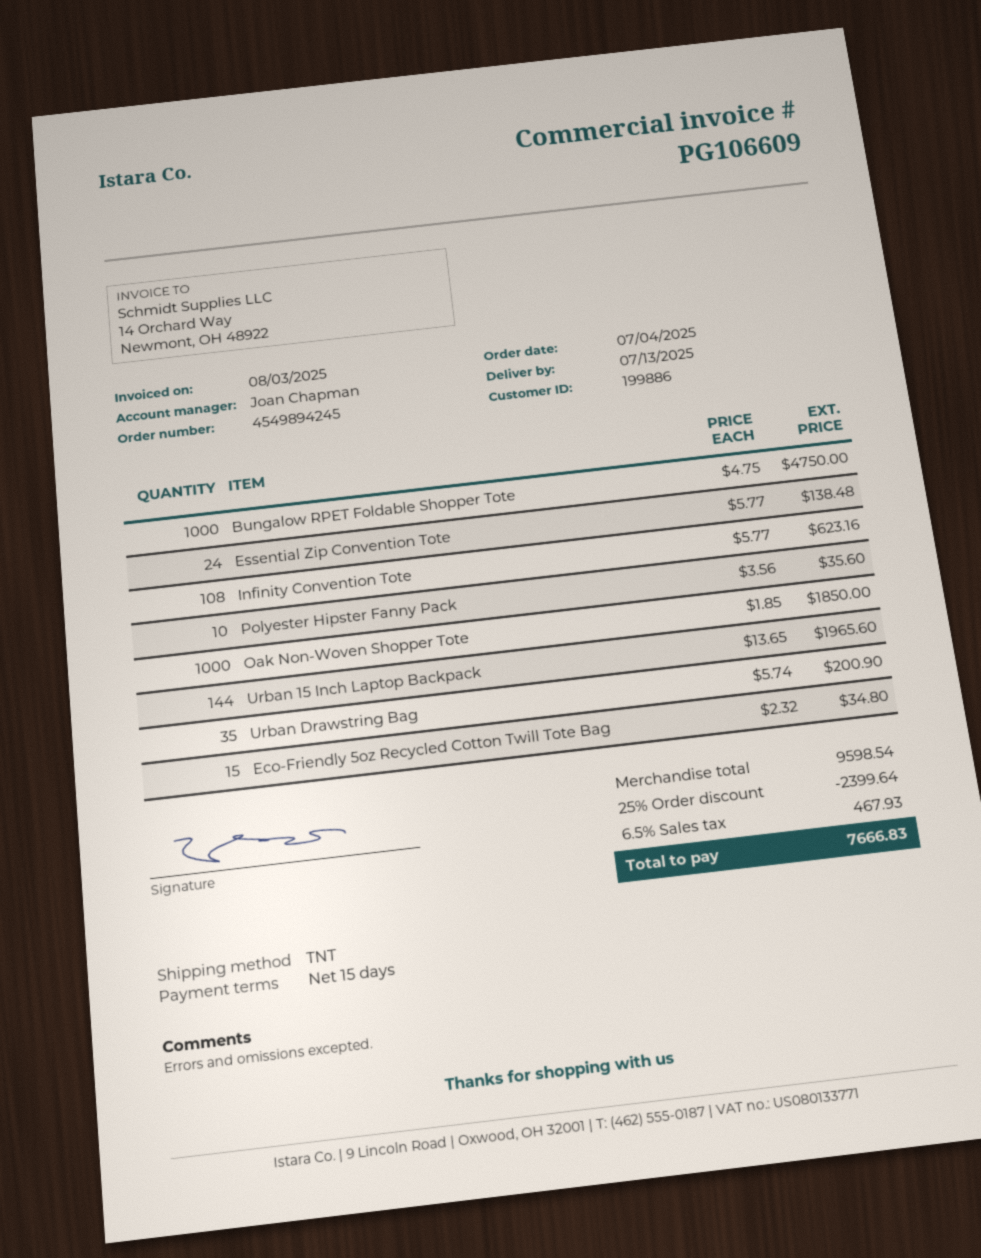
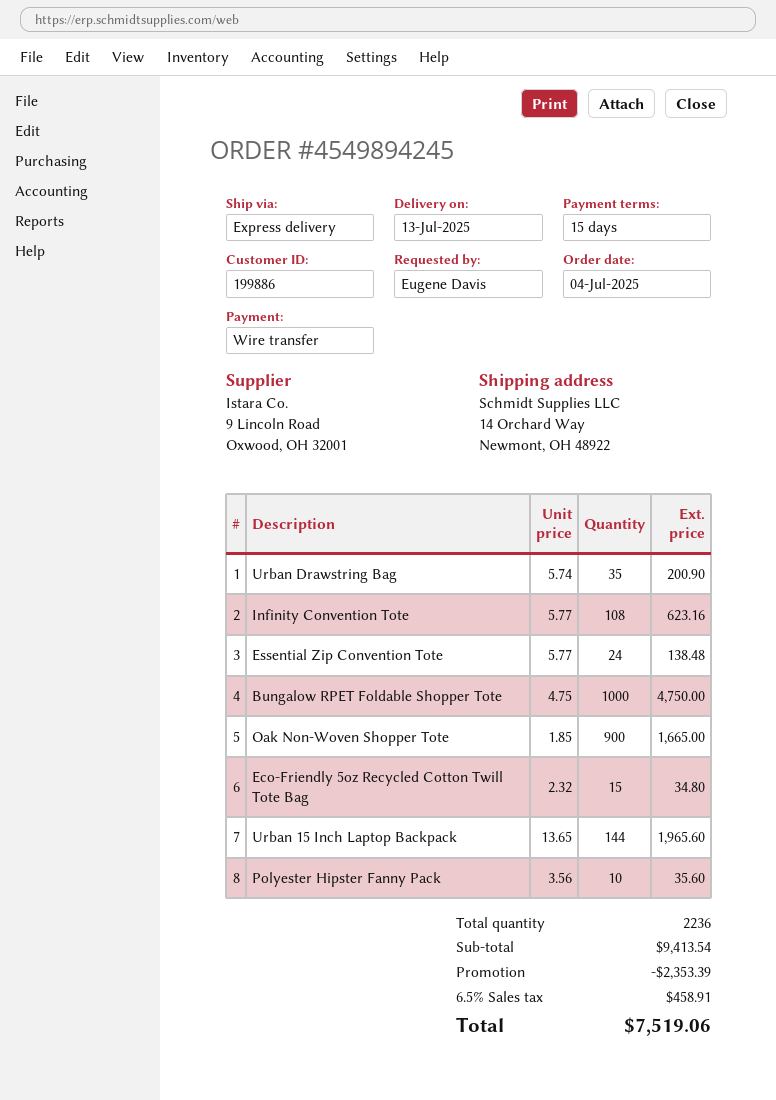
shipping method: TNT -> express
Oak Non-Woven Shopper Tote: 1000 x 1.85 = 1850.00 -> 900 x 1.85 = 1665.00
subtotal: 9598.54 -> 9413.54
discount: 2399.64 -> 2353.39
tax: 6.5% = 467.93 -> 6.5% = 458.91
total: 7666.83 -> 7519.06

